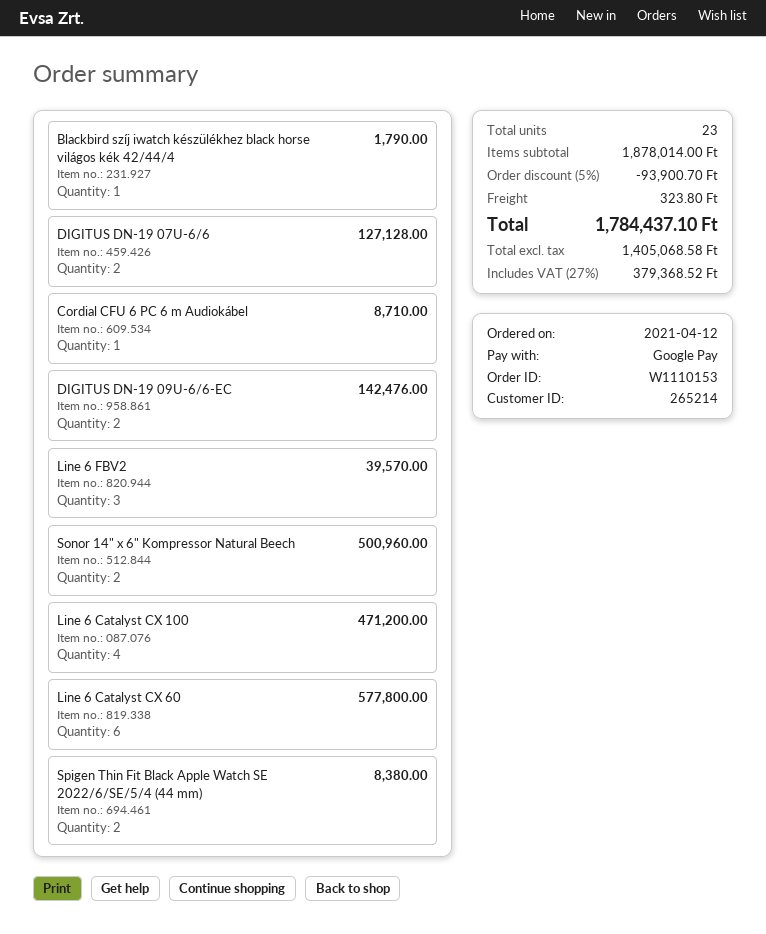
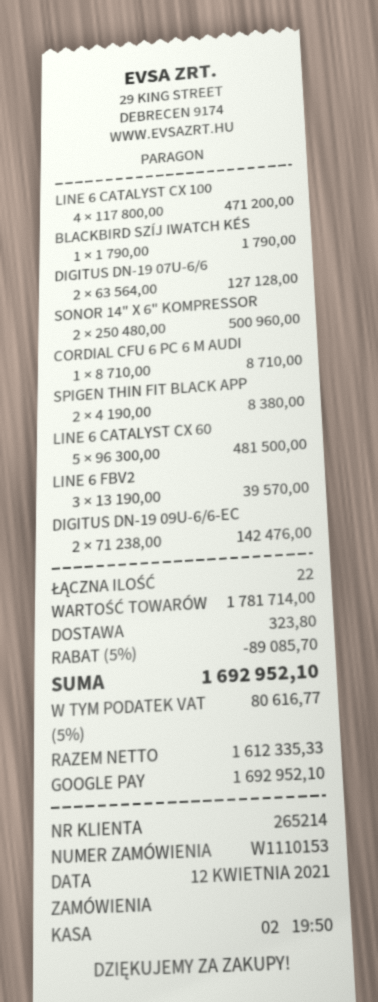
Line 6 Catalyst CX 60: 6 for 577800.00 -> 5 for 481500.00
total quantity: 23 -> 22
subtotal: 1878014.00 -> 1781714.00
discount: 5% = 93900.70 -> 5% = 89085.70
net: 1405068.58 -> 1612335.33
tax: 27% = 379368.52 -> 5% = 80616.77
total: 1784437.10 -> 1692952.10

